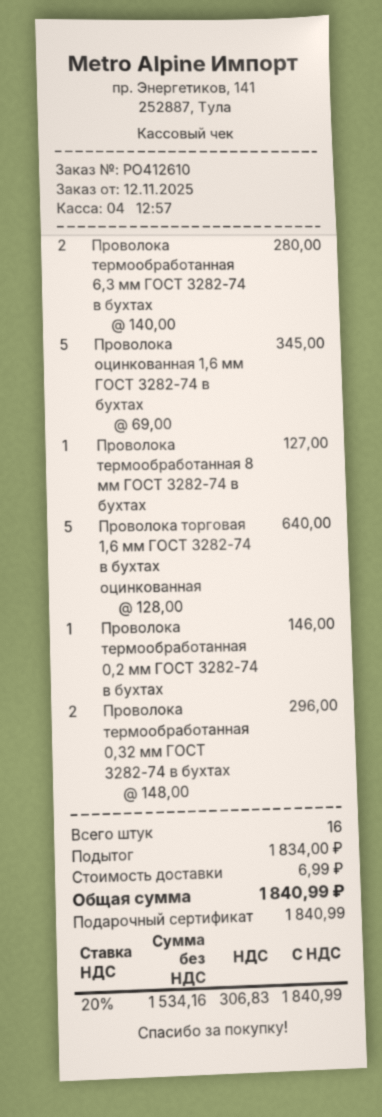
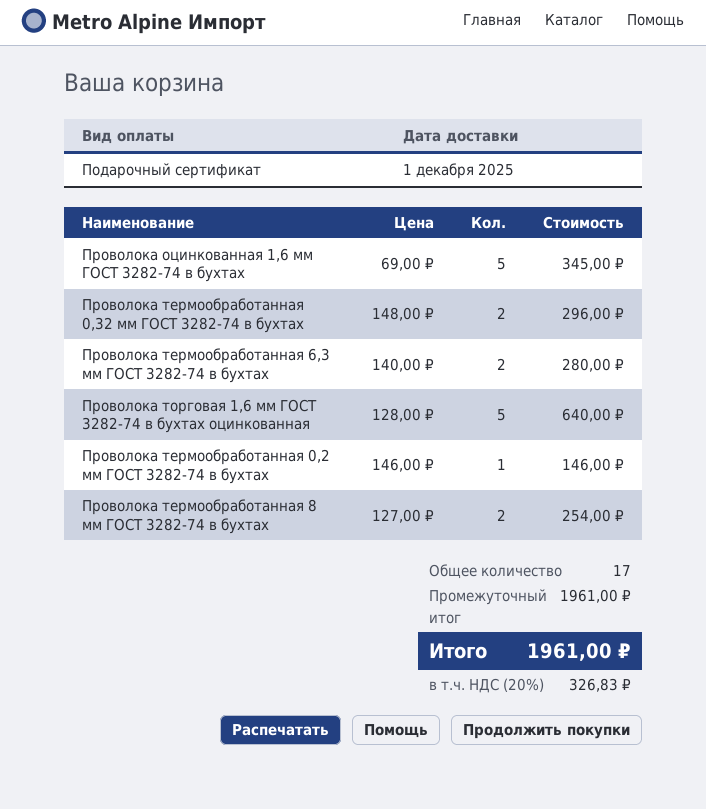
Проволока термообработанная 8 мм ГОСТ 3282-74 в бухтах: 1 x 127.00 = 127.00 -> 2 x 127.00 = 254.00
total quantity: 16 -> 17
subtotal: 1834.00 -> 1961.00
shipping: 6.99 -> none
tax: 20% = 306.83 -> 20% = 326.83
total: 1840.99 -> 1961.00

